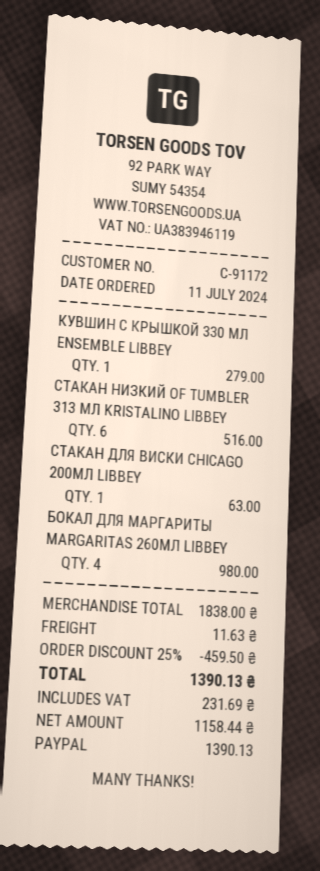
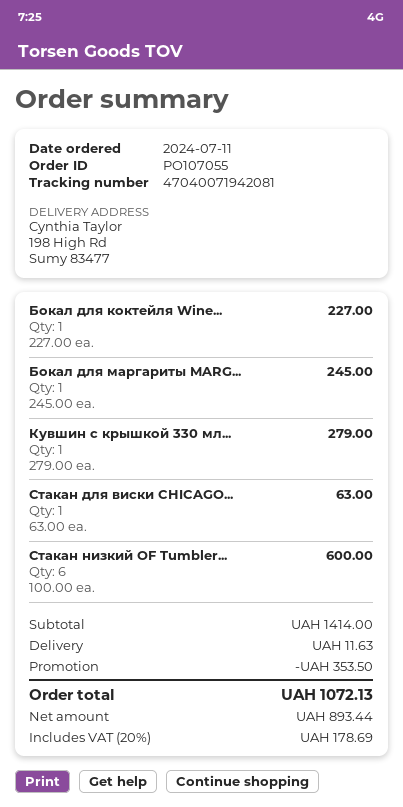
СТАКАН НИЗКИЙ OF TUMBLER 313 МЛ KRISTALINO LIBBEY: 6 for 516.00 -> 6 for 600.00
БОКАЛ ДЛЯ МАРГАРИТЫ MARGARITAS 260МЛ LIBBEY: 4 for 980.00 -> 1 for 245.00
Бокал для коктейля Wine...: none -> 1 for 227.00
subtotal: 1838.00 -> 1414.00
discount: 459.50 -> 353.50
net: 1158.44 -> 893.44
tax: 231.69 -> 178.69
total: 1390.13 -> 1072.13

